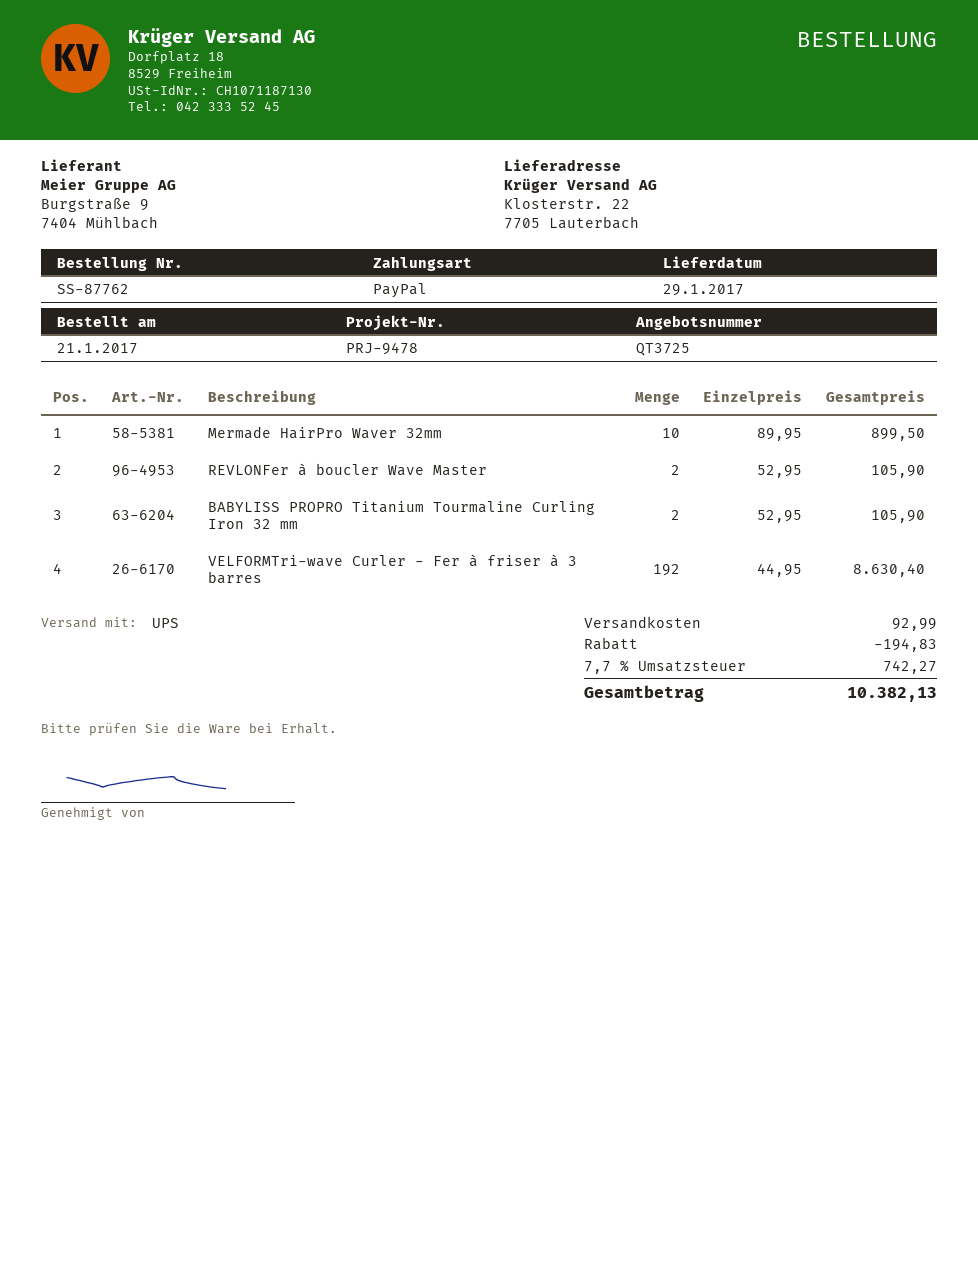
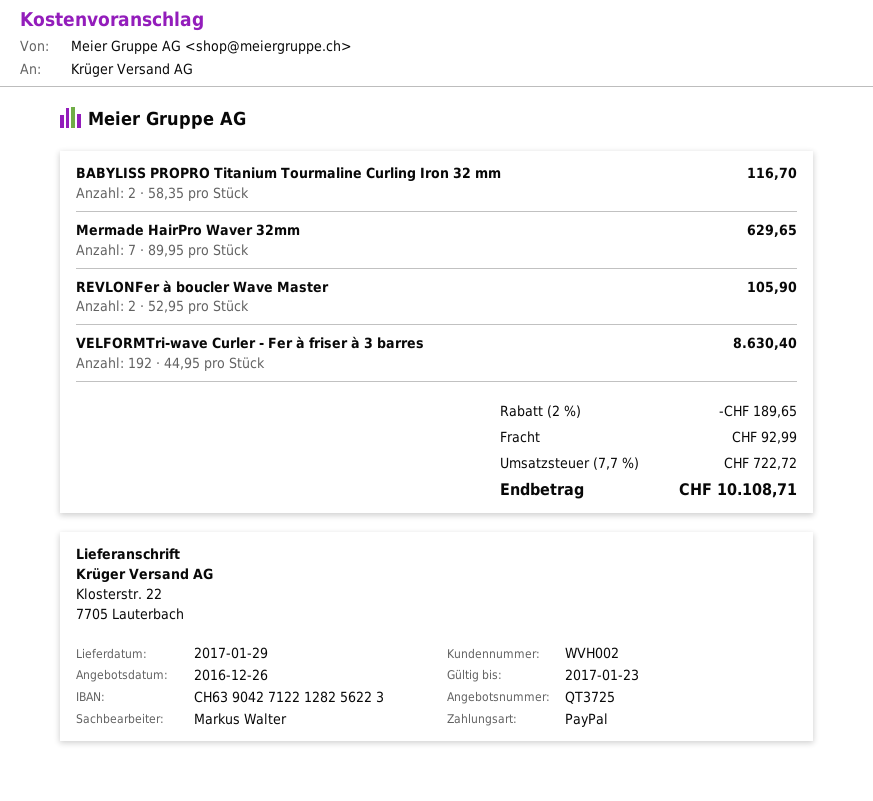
Mermade HairPro Waver 32mm: 10 x 89.95 = 899.50 -> 7 x 89.95 = 629.65
BABYLISS PROPRO Titanium Tourmaline Curling Iron 32 mm: 2 x 52.95 = 105.90 -> 2 x 58.35 = 116.70
discount: 194.83 -> 189.65
tax: 7.7% = 742.27 -> 7.7% = 722.72
total: 10382.13 -> 10108.71

